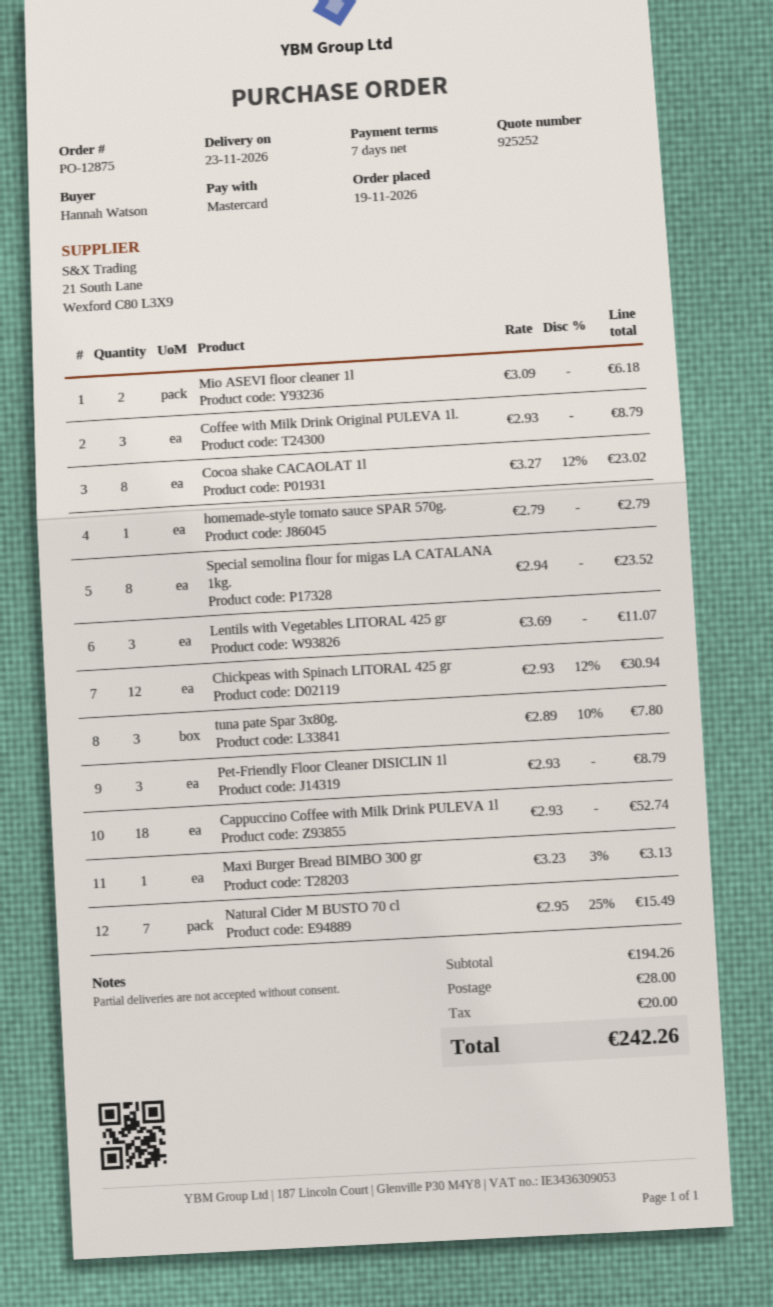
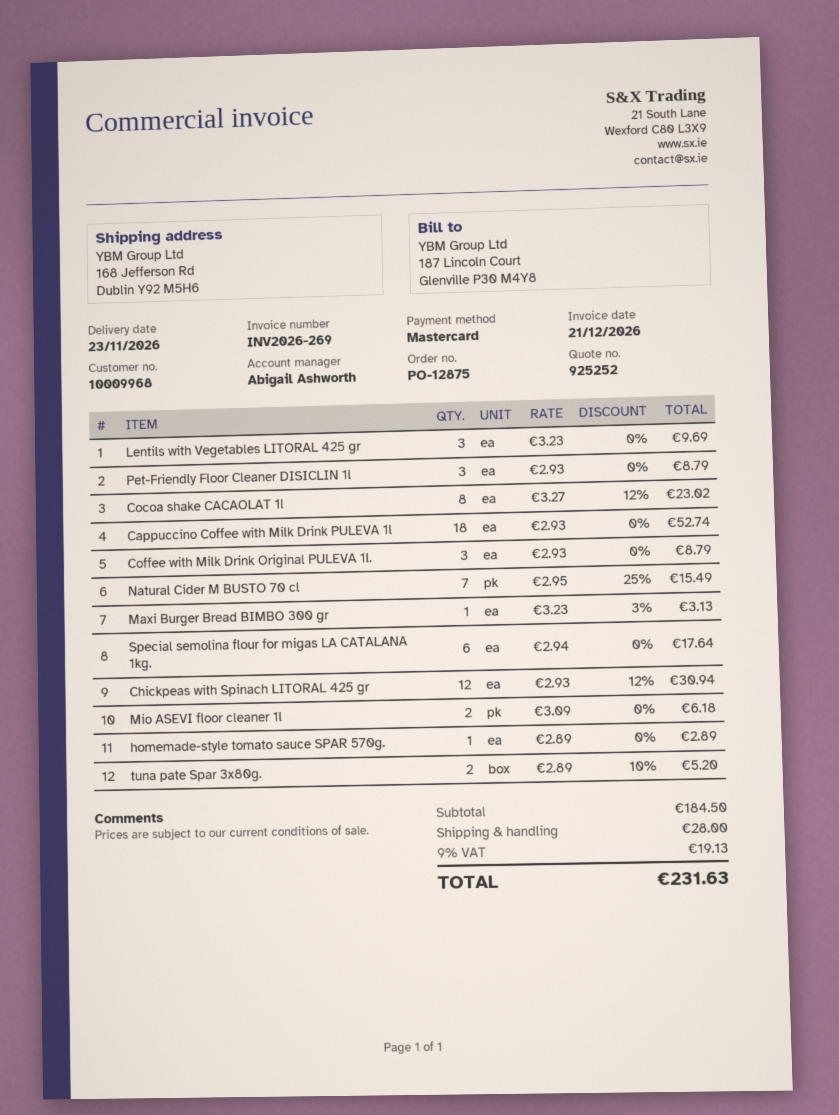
homemade-style tomato sauce SPAR 570g.: 1 x 2.79 = 2.79 -> 1 x 2.89 = 2.89
Special semolina flour for migas LA CATALANA 1kg.: 8 x 2.94 = 23.52 -> 6 x 2.94 = 17.64
Lentils with Vegetables LITORAL 425 gr: 3 x 3.69 = 11.07 -> 3 x 3.23 = 9.69
tuna pate Spar 3x80g.: 3 x 2.89 - 10% = 7.80 -> 2 x 2.89 - 10% = 5.20
subtotal: 194.26 -> 184.50
tax: 20.00 -> 19.13
total: 242.26 -> 231.63

